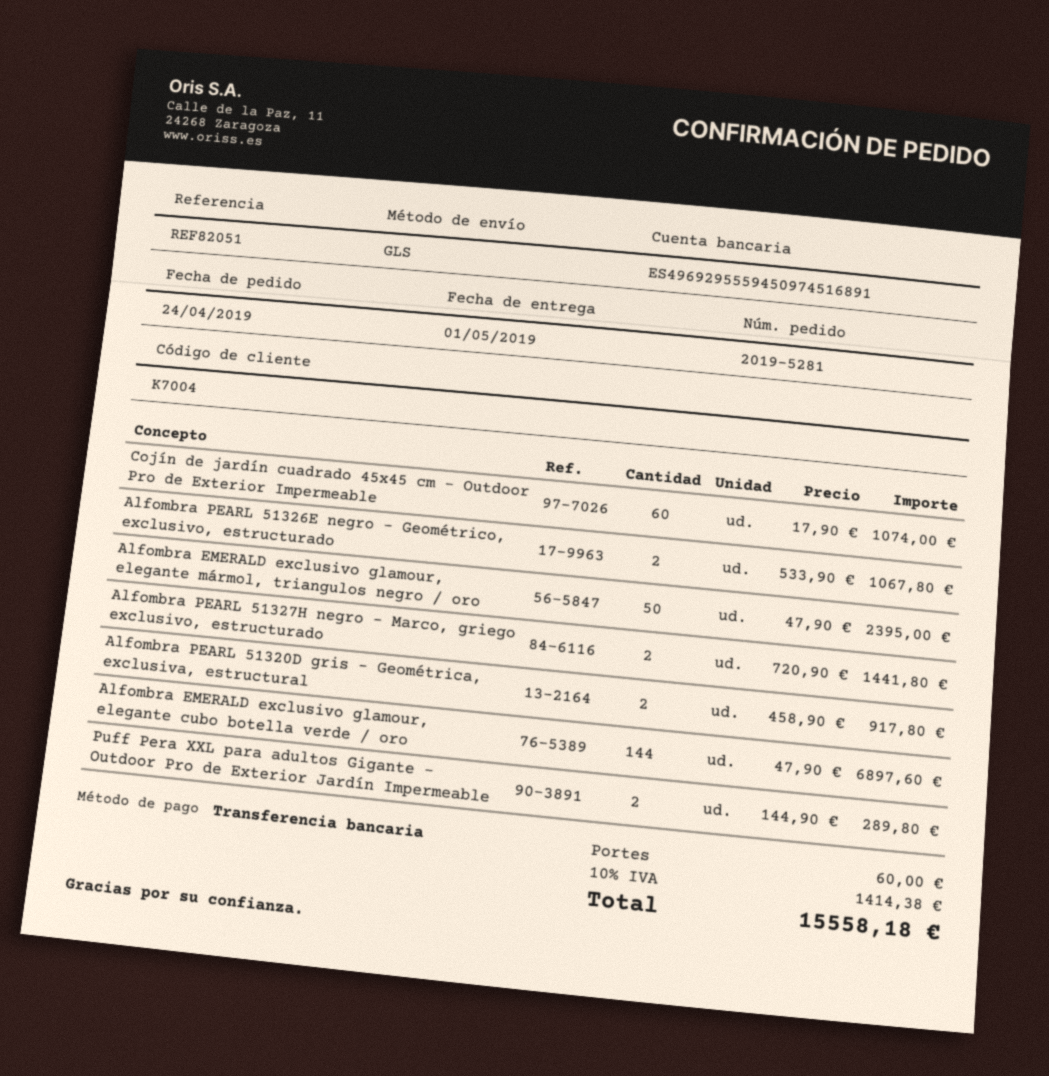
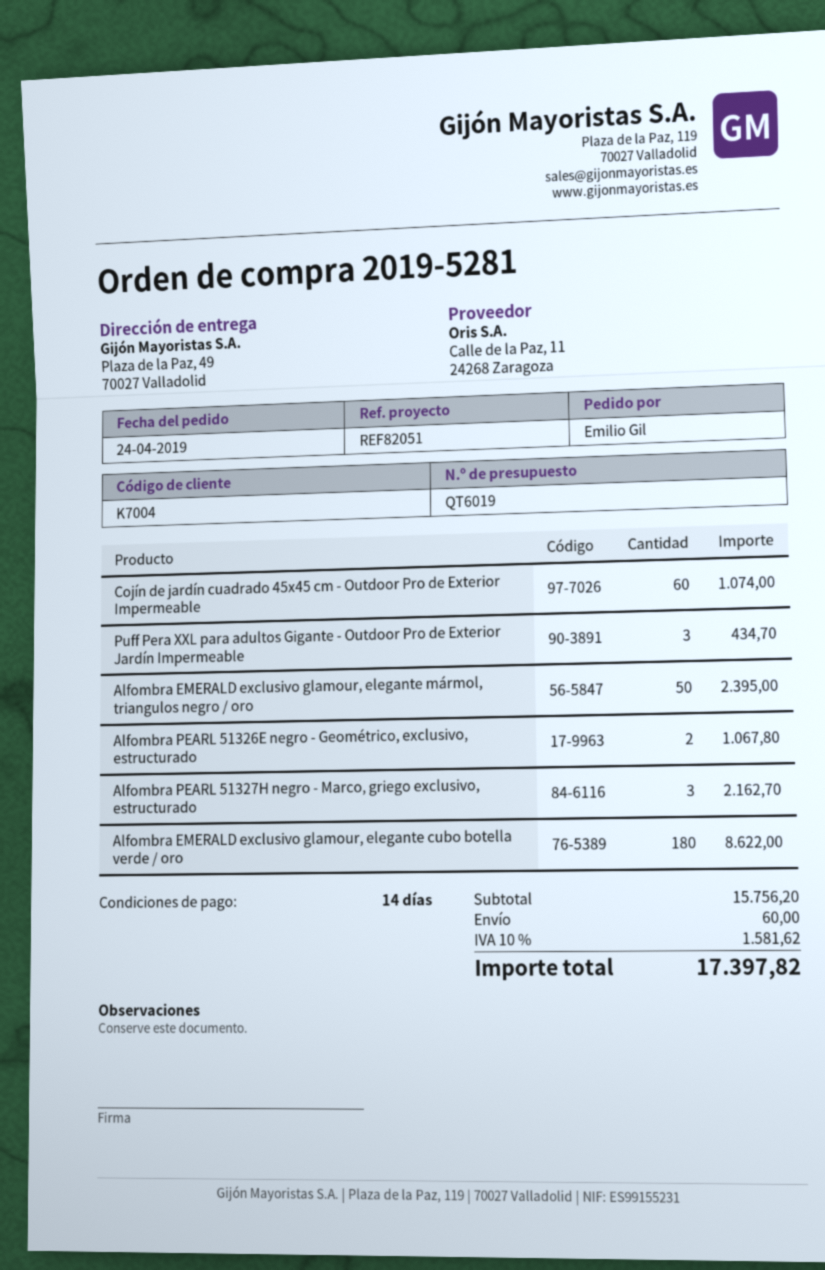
Alfombra PEARL 51327H negro - Marco, griego exclusivo, estructurado: 2 for 1441.80 -> 3 for 2162.70
Alfombra PEARL 51320D gris - Geométrica, exclusiva, estructural: 2 for 917.80 -> none
Alfombra EMERALD exclusivo glamour, elegante cubo botella verde / oro: 144 for 6897.60 -> 180 for 8622.00
Puff Pera XXL para adultos Gigante - Outdoor Pro de Exterior Jardín Impermeable: 2 for 289.80 -> 3 for 434.70
tax: 10% = 1414.38 -> 10% = 1581.62
total: 15558.18 -> 17397.82

